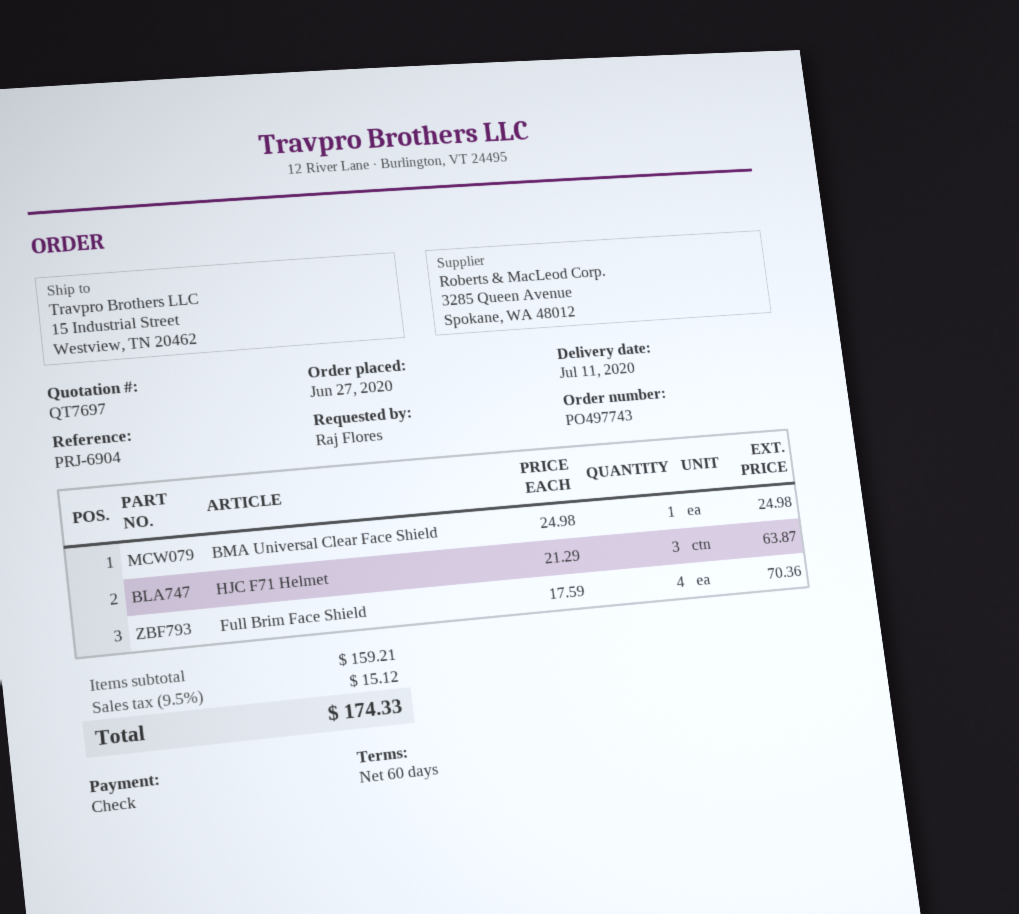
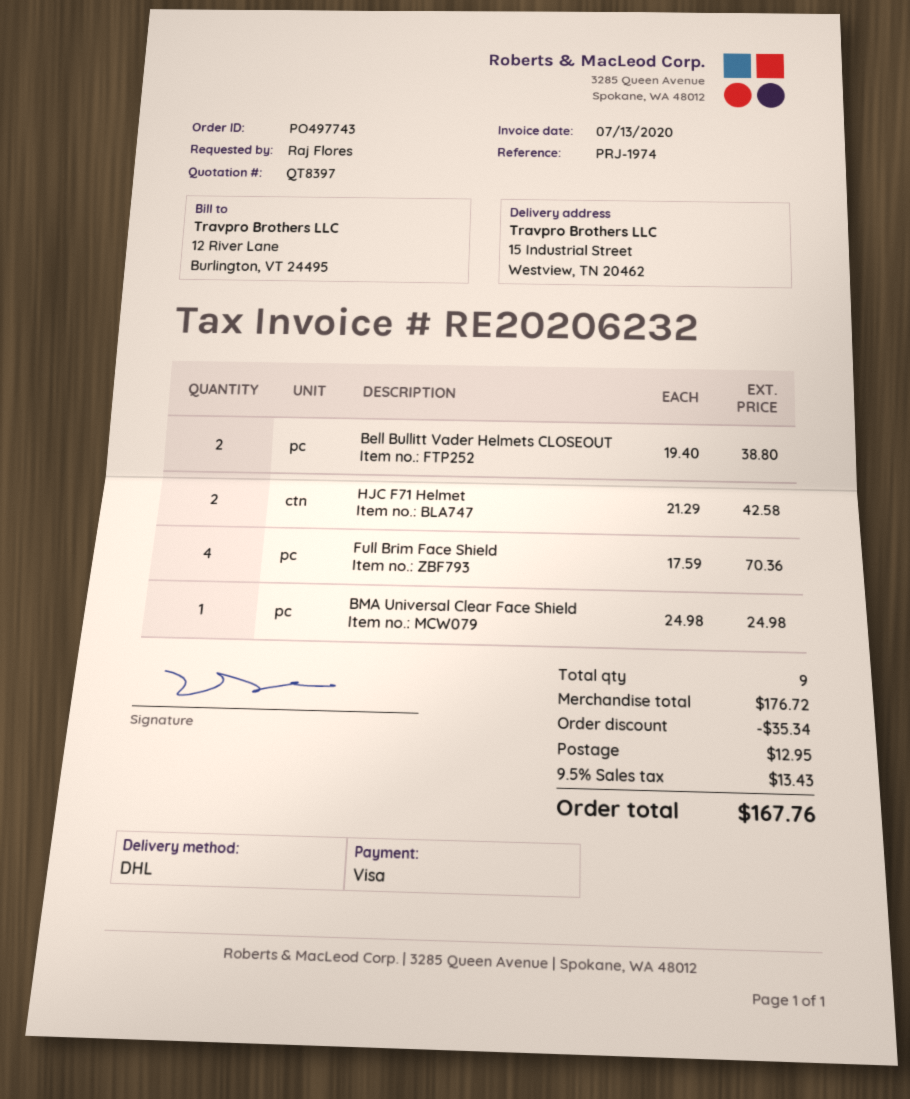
quote number: QT7697 -> QT8397
reference: PRJ-6904 -> PRJ-1974
payment method: cheque -> Visa
HJC F71 Helmet: 3 x 21.29 = 63.87 -> 2 x 21.29 = 42.58
Bell Bullitt Vader Helmets CLOSEOUT: none -> 2 x 19.40 = 38.80
subtotal: 159.21 -> 176.72
discount: none -> 35.34
shipping: none -> 12.95
tax: 9.5% = 15.12 -> 9.5% = 13.43
total: 174.33 -> 167.76

